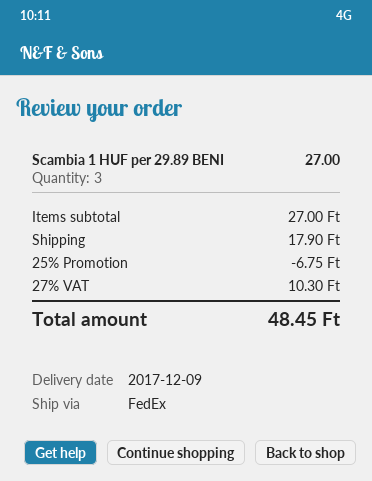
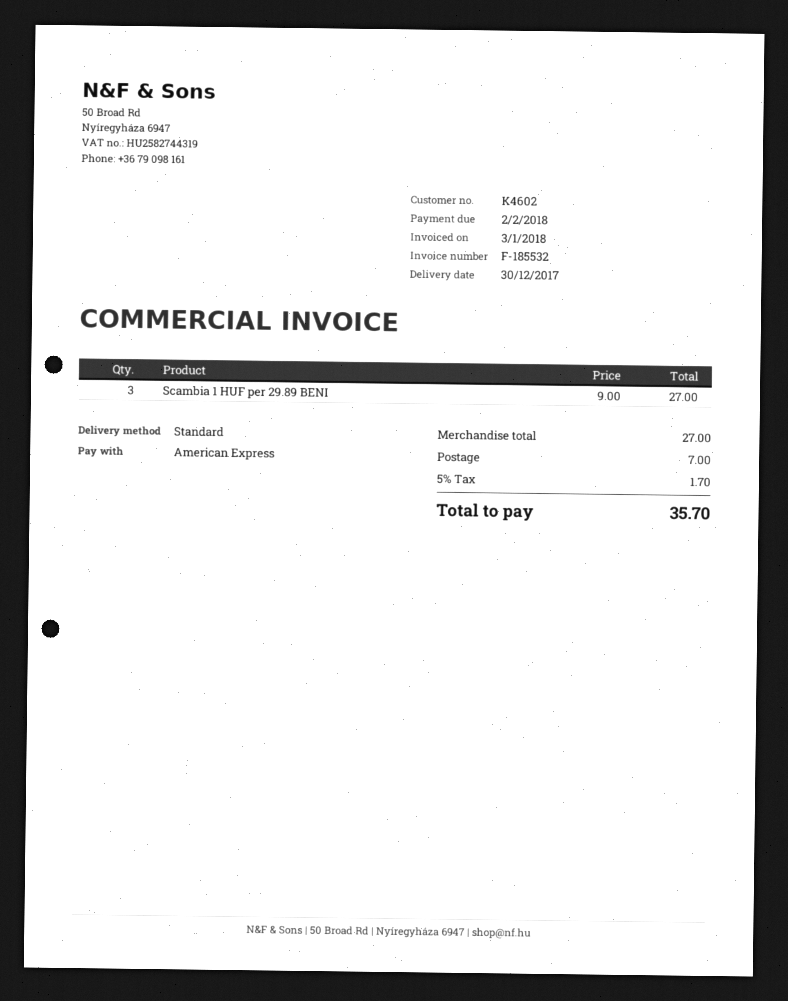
delivery date: 2017-12-09 -> 2017-12-30
shipping method: FedEx -> standard
discount: 25% = 6.75 -> none
shipping: 17.90 -> 7.00
tax: 27% = 10.30 -> 5% = 1.70
total: 48.45 -> 35.70

